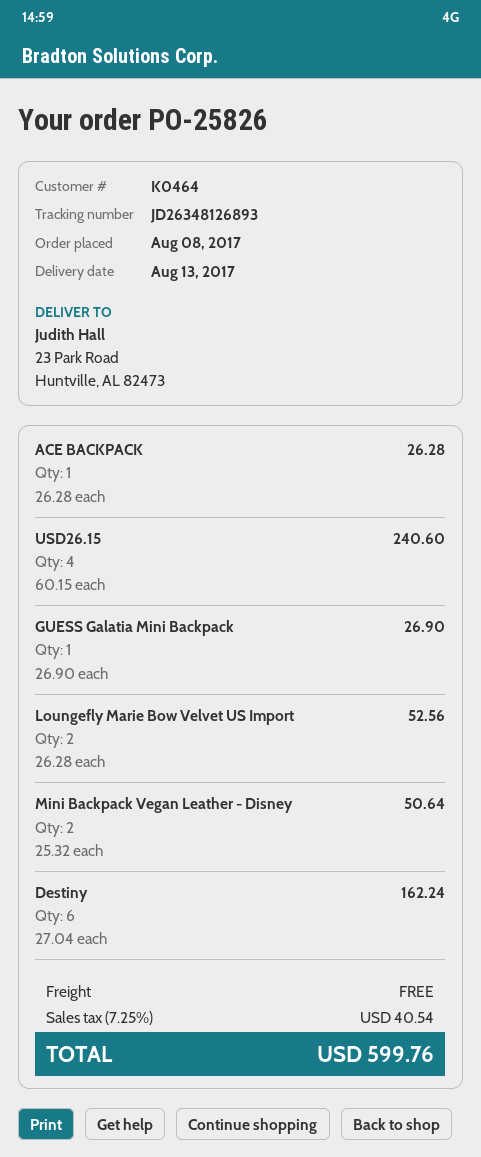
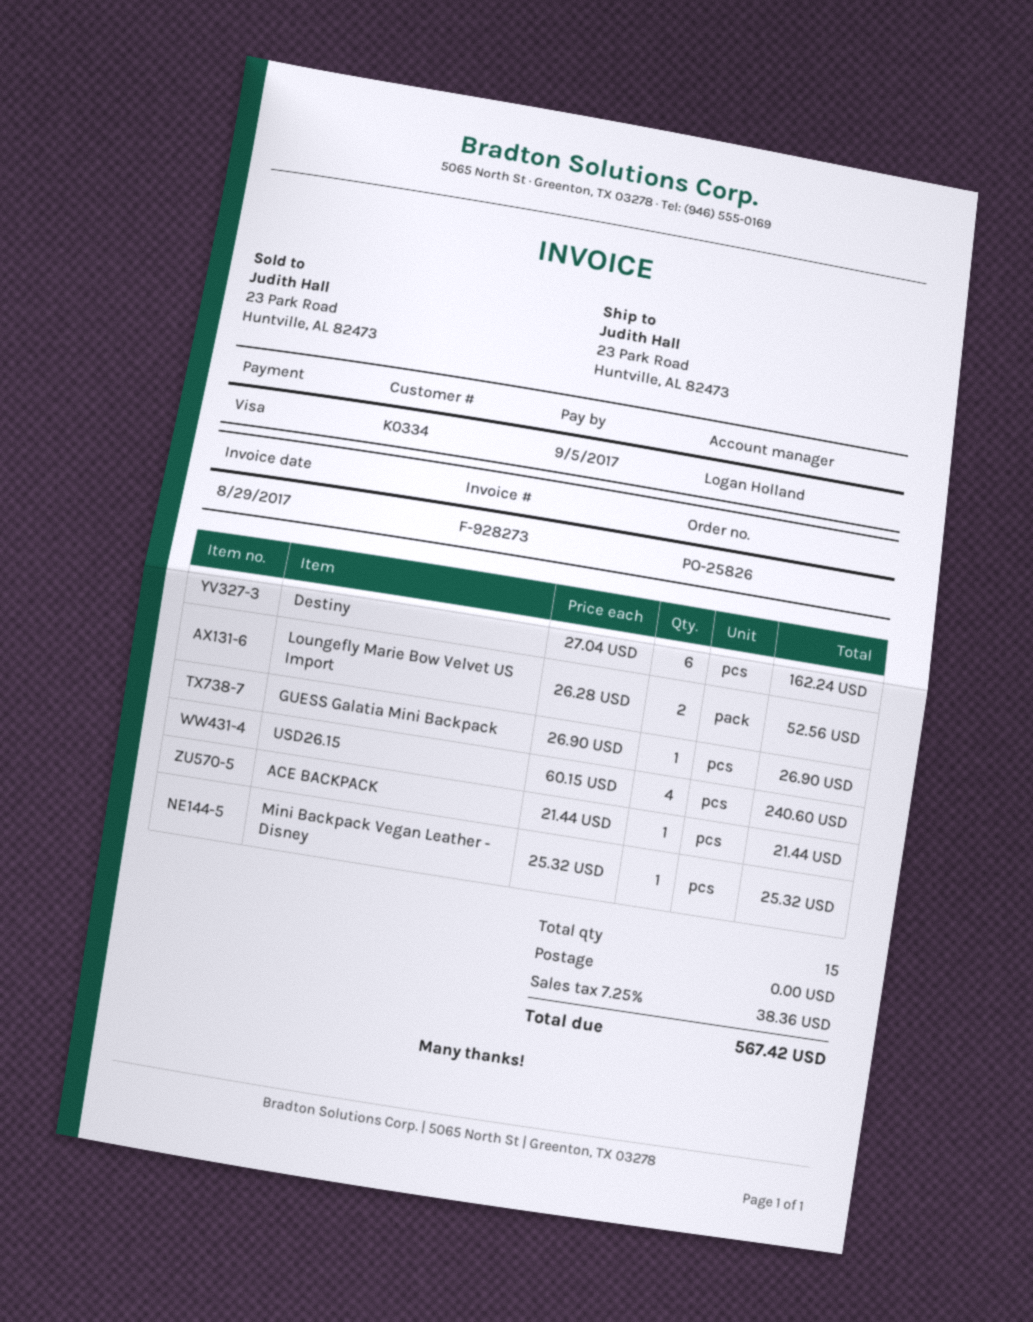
customer number: K0464 -> K0334
ACE BACKPACK: 1 x 26.28 = 26.28 -> 1 x 21.44 = 21.44
Mini Backpack Vegan Leather - Disney: 2 x 25.32 = 50.64 -> 1 x 25.32 = 25.32
tax: 7.25% = 40.54 -> 7.25% = 38.36
total: 599.76 -> 567.42

